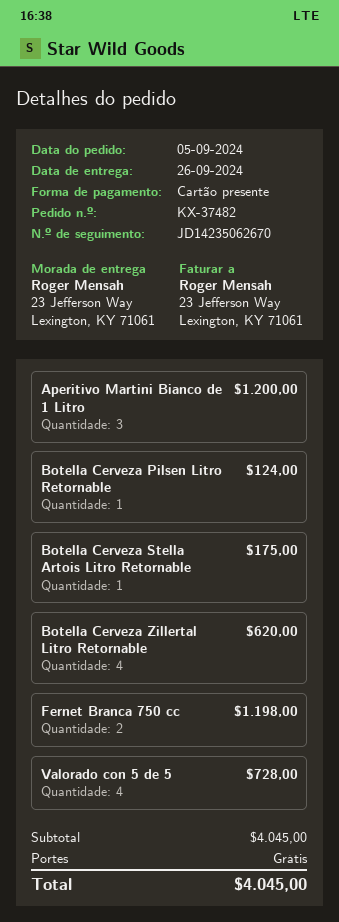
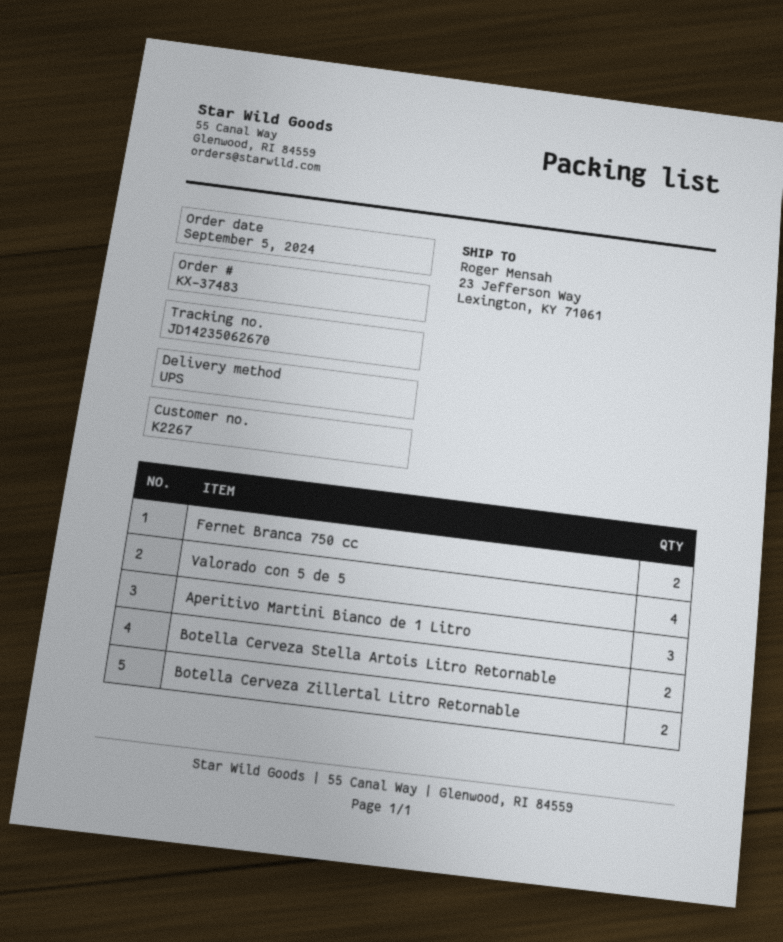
order number: KX-37482 -> KX-37483
Botella Cerveza Pilsen Litro Retornable: 1 -> none
Botella Cerveza Stella Artois Litro Retornable: 1 -> 2
Botella Cerveza Zillertal Litro Retornable: 4 -> 2

